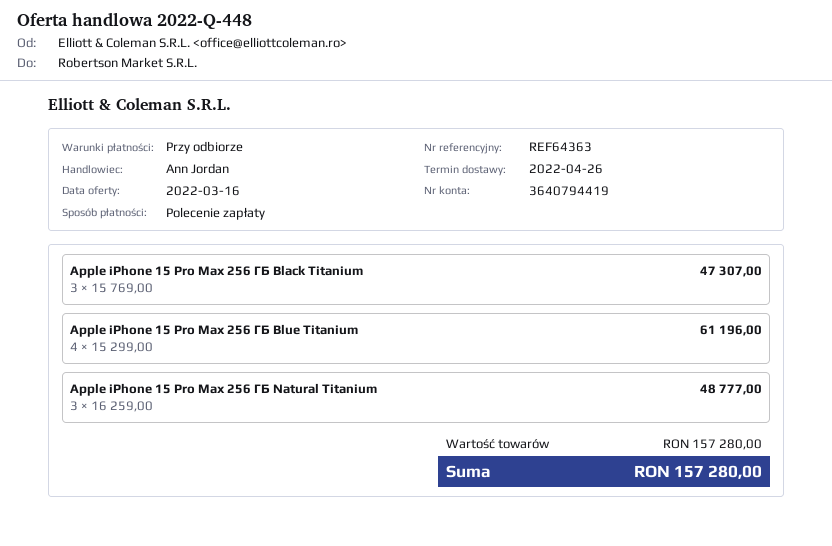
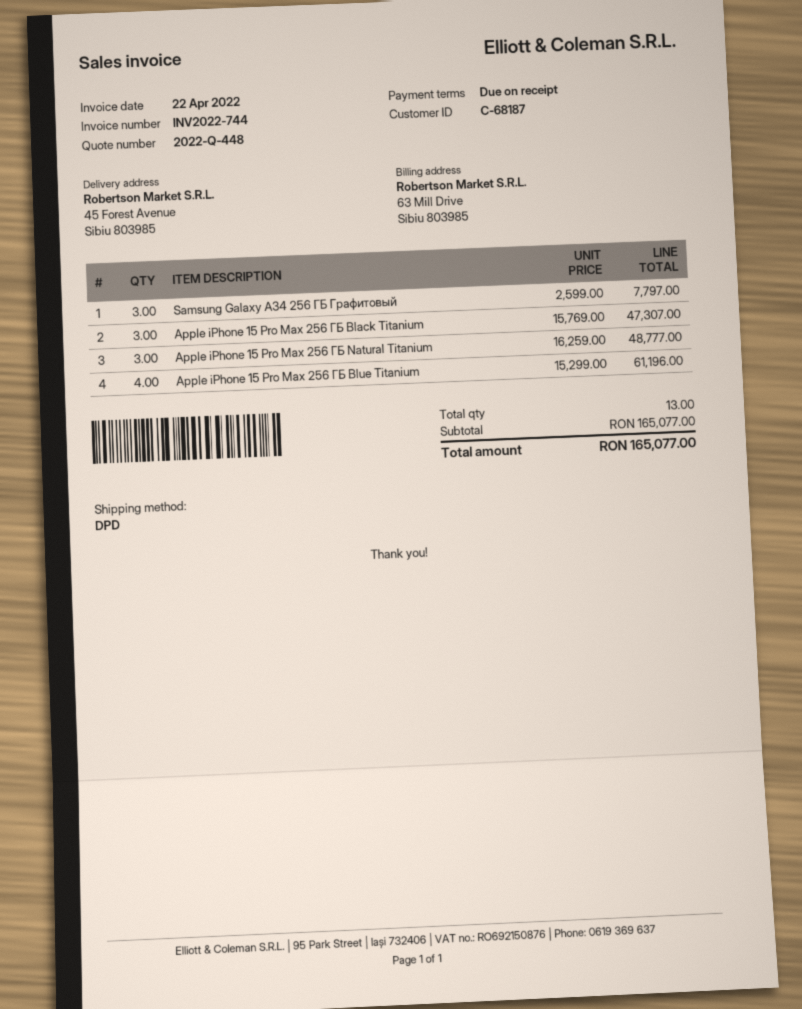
Samsung Galaxy A34 256 ГБ Графитовый: none -> 3 x 2599.00 = 7797.00
subtotal: 157280.00 -> 165077.00
total: 157280.00 -> 165077.00

